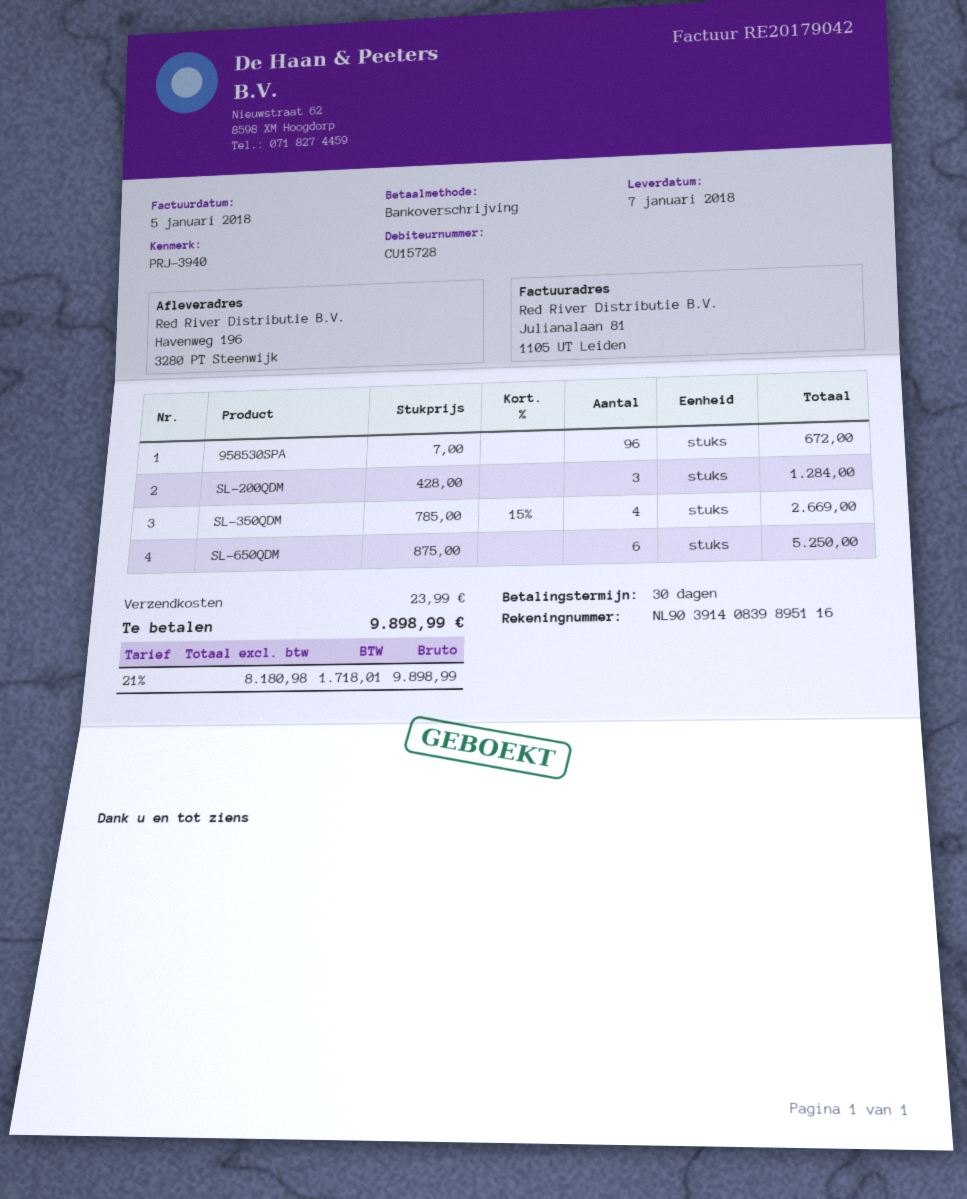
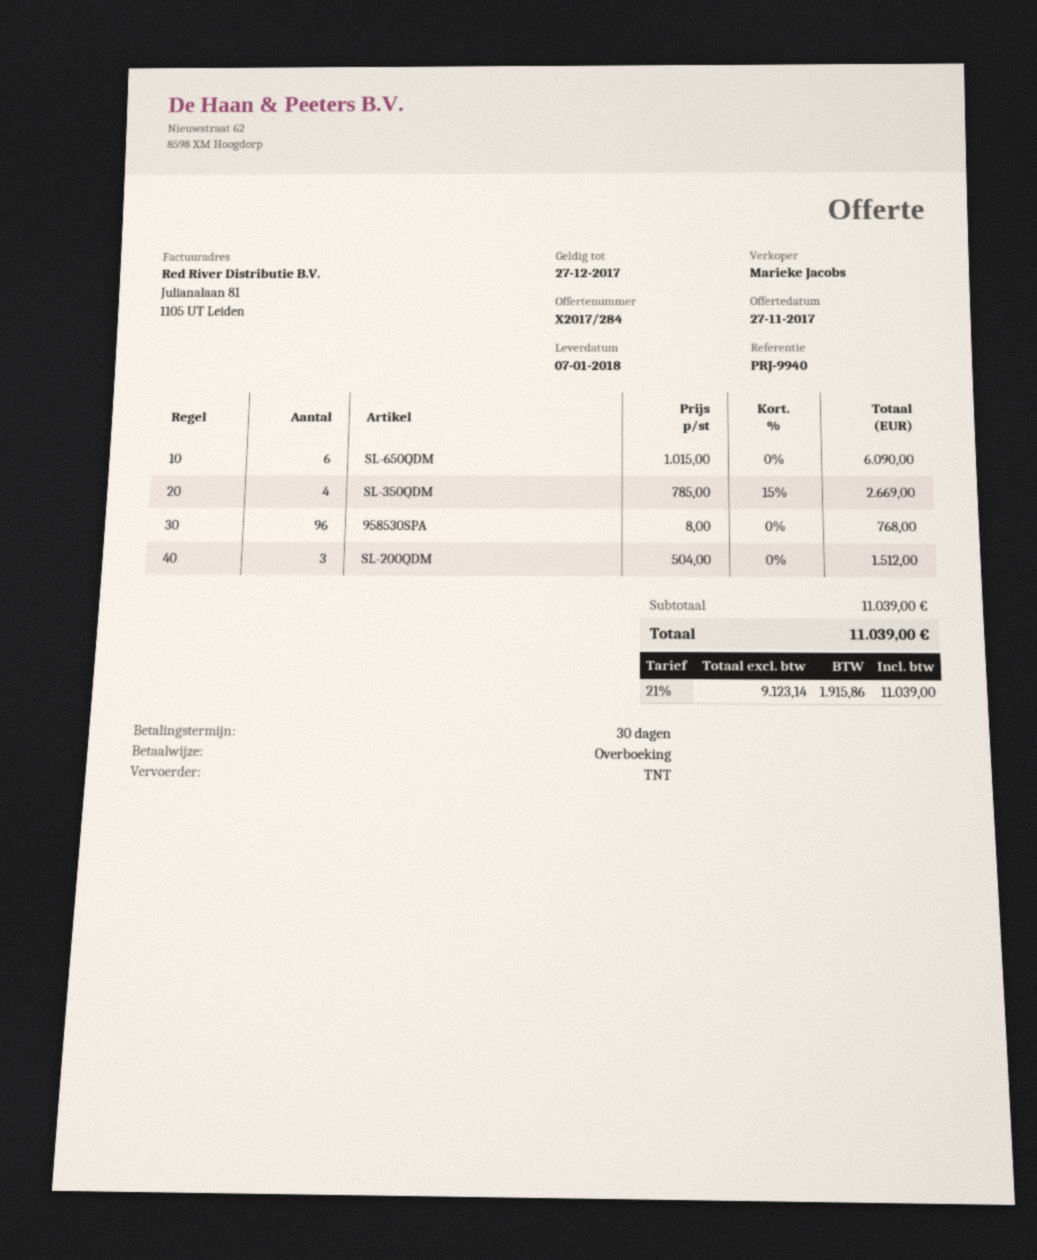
reference: PRJ-3940 -> PRJ-9940
958530SPA: 96 x 7.00 = 672.00 -> 96 x 8.00 = 768.00
SL-200QDM: 3 x 428.00 = 1284.00 -> 3 x 504.00 = 1512.00
SL-650QDM: 6 x 875.00 = 5250.00 -> 6 x 1015.00 = 6090.00
shipping: 23.99 -> none
net: 8180.98 -> 9123.14
tax: 21% = 1718.01 -> 21% = 1915.86
total: 9898.99 -> 11039.00

